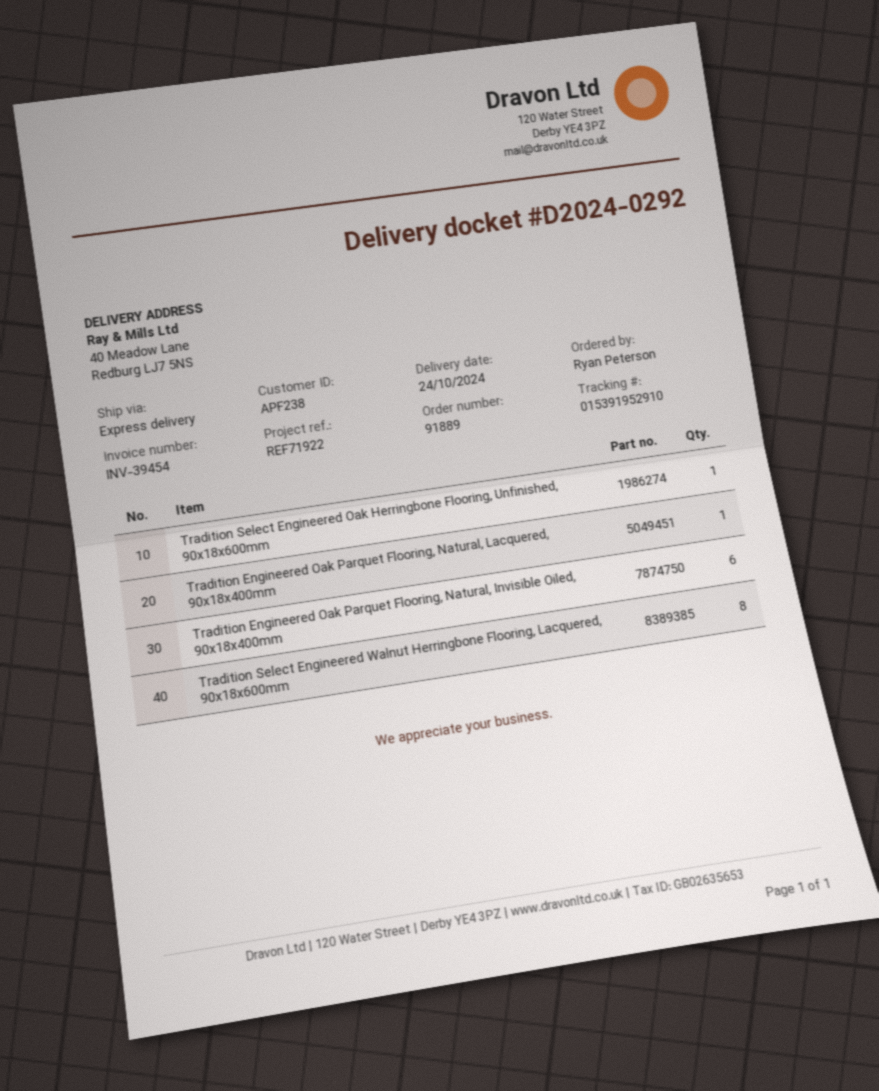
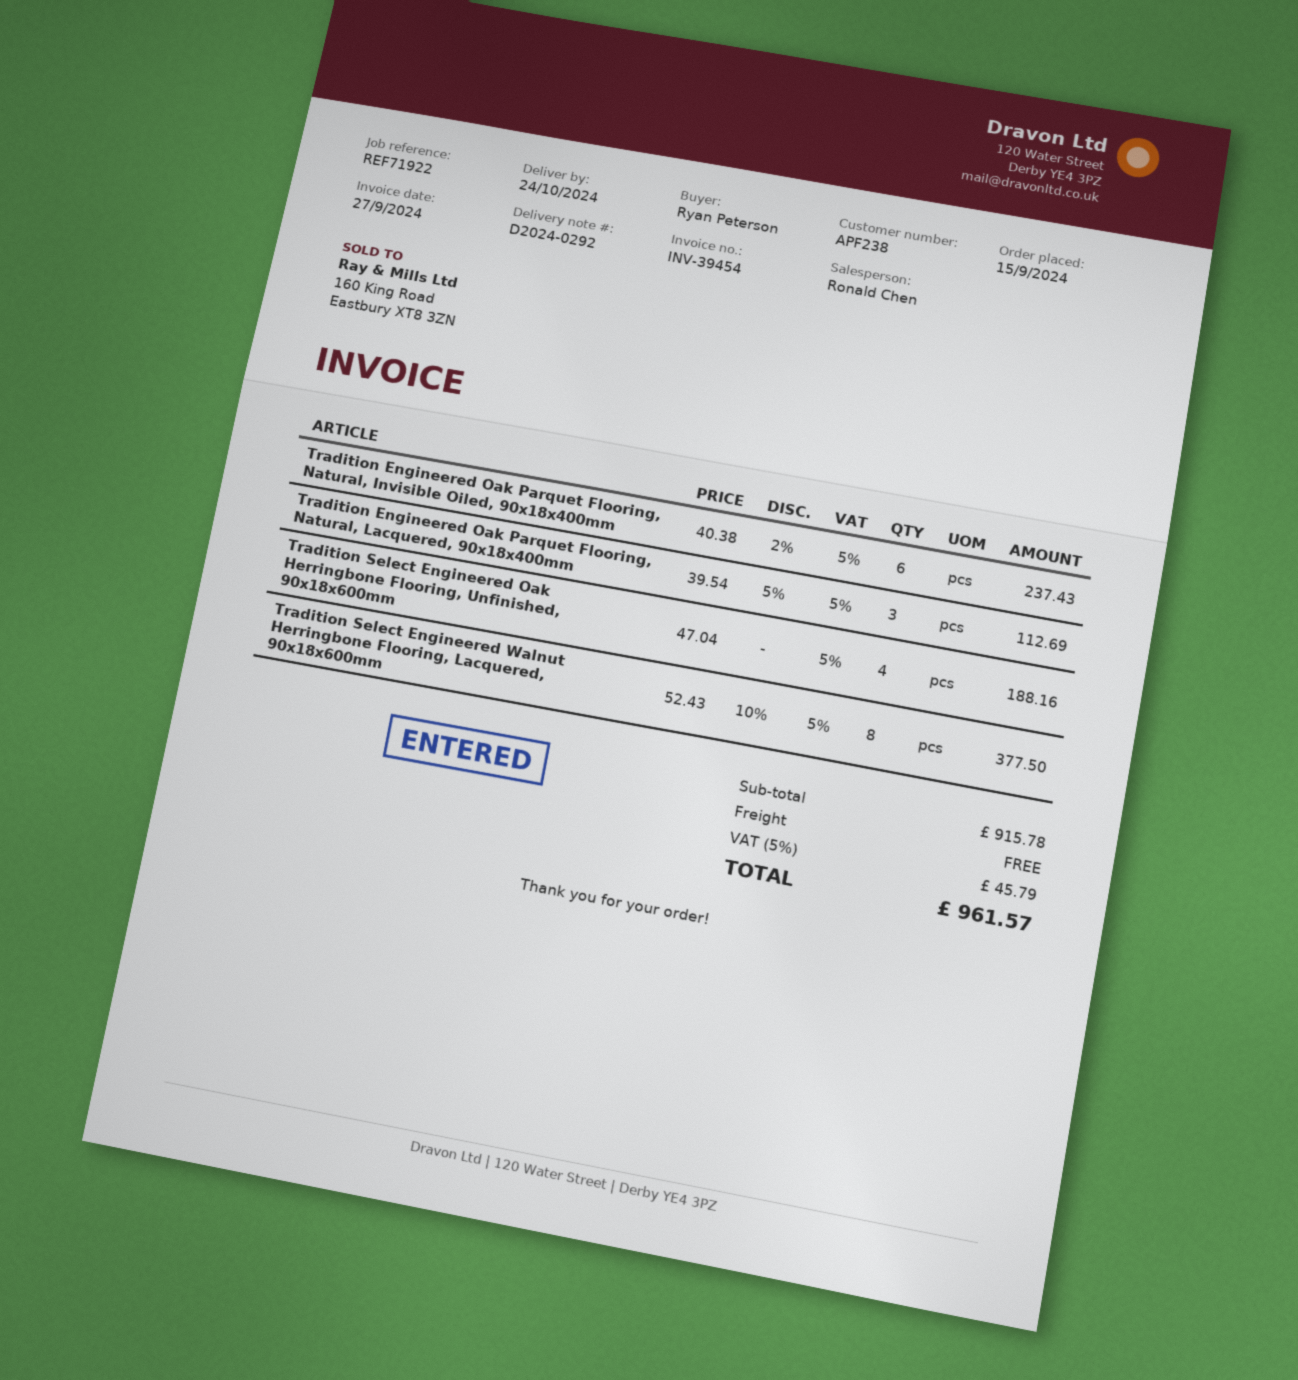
Tradition Select Engineered Oak Herringbone Flooring, Unfinished, 90x18x600mm: 1 -> 4
Tradition Engineered Oak Parquet Flooring, Natural, Lacquered, 90x18x400mm: 1 -> 3

